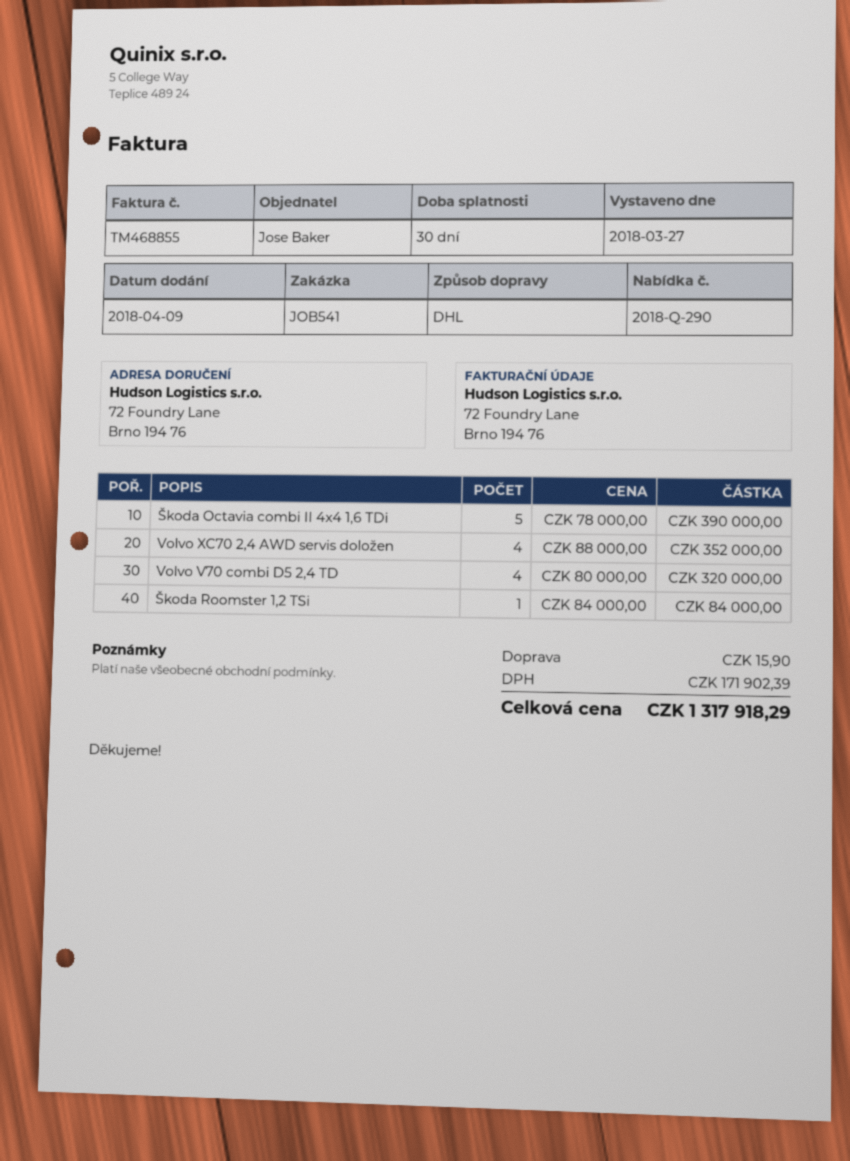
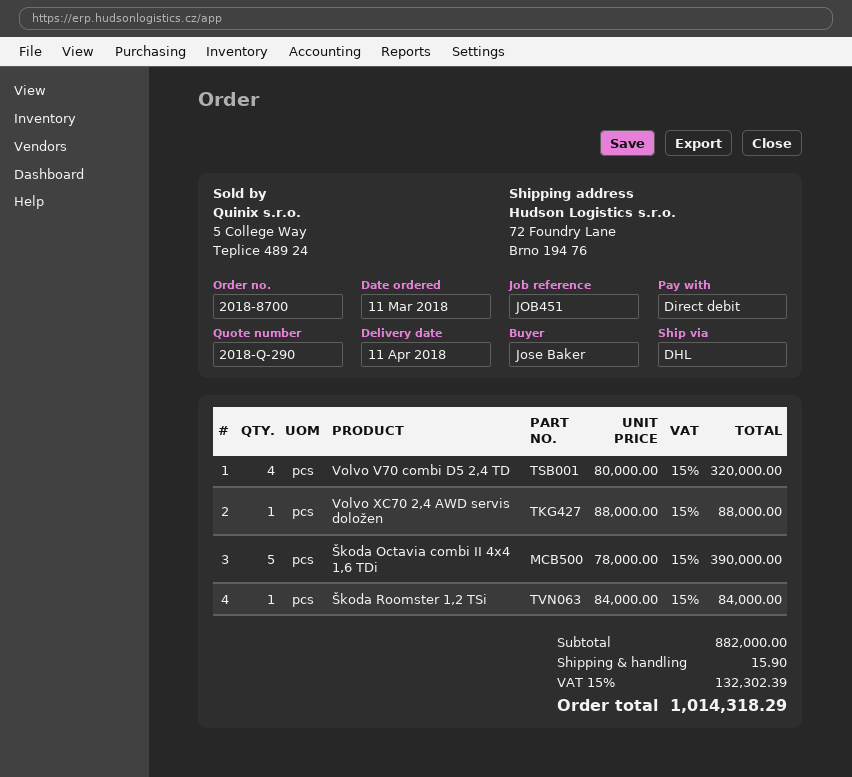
delivery date: 2018-04-09 -> 2018-04-11
reference: JOB541 -> JOB451
Volvo XC70 2,4 AWD servis doložen: 4 x 88000.00 = 352000.00 -> 1 x 88000.00 = 88000.00
tax: 171902.39 -> 132302.39
total: 1317918.29 -> 1014318.29

